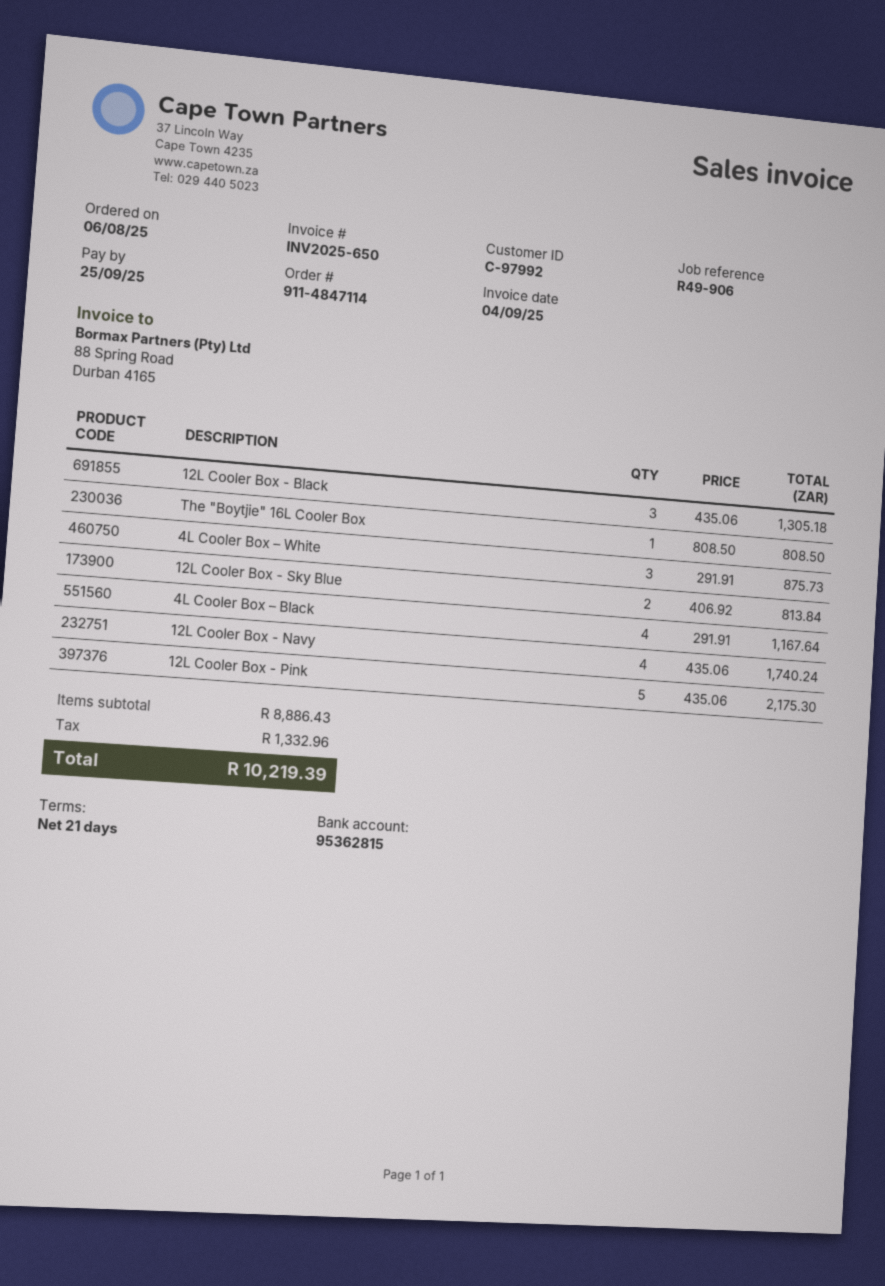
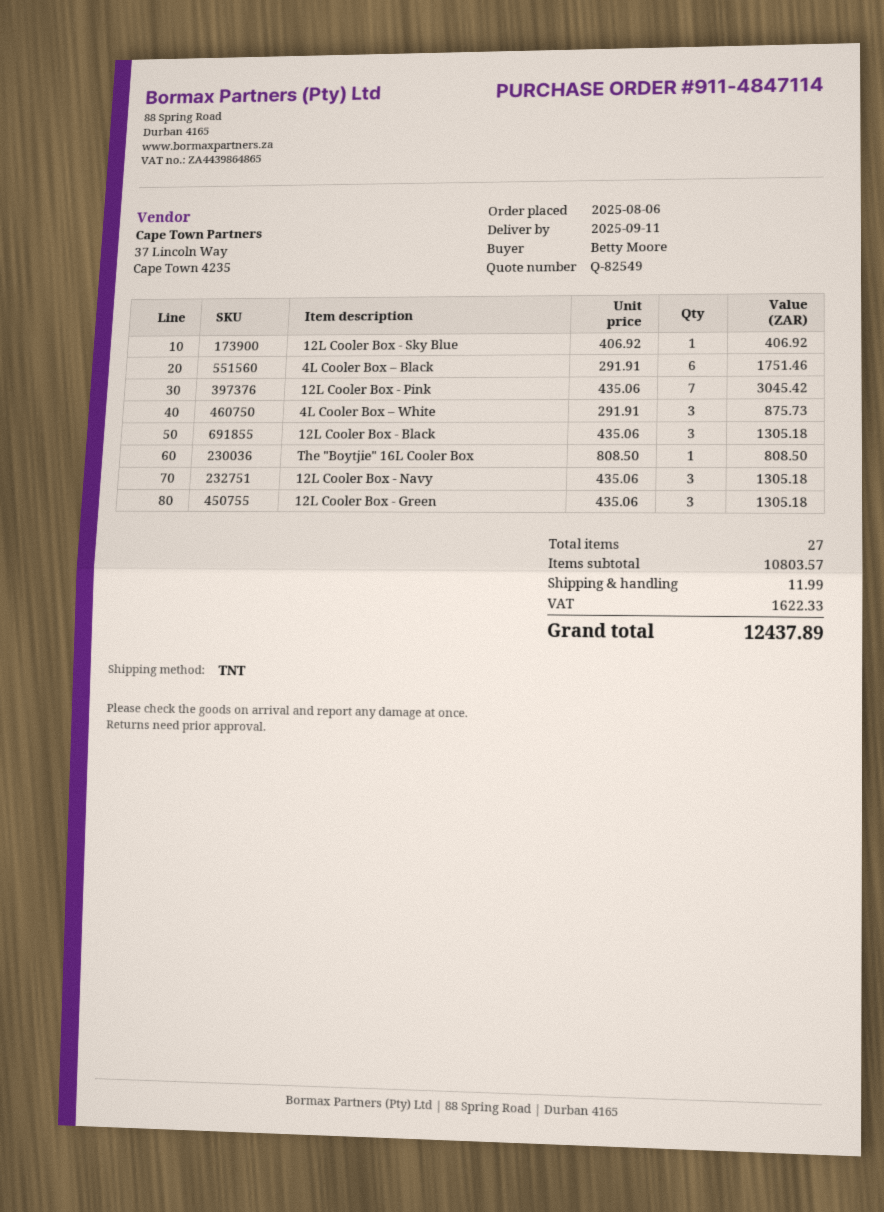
12L Cooler Box - Sky Blue: 2 x 406.92 = 813.84 -> 1 x 406.92 = 406.92
4L Cooler Box – Black: 4 x 291.91 = 1167.64 -> 6 x 291.91 = 1751.46
12L Cooler Box - Navy: 4 x 435.06 = 1740.24 -> 3 x 435.06 = 1305.18
12L Cooler Box - Pink: 5 x 435.06 = 2175.30 -> 7 x 435.06 = 3045.42
12L Cooler Box - Green: none -> 3 x 435.06 = 1305.18
subtotal: 8886.43 -> 10803.57
shipping: none -> 11.99
tax: 1332.96 -> 1622.33
total: 10219.39 -> 12437.89

